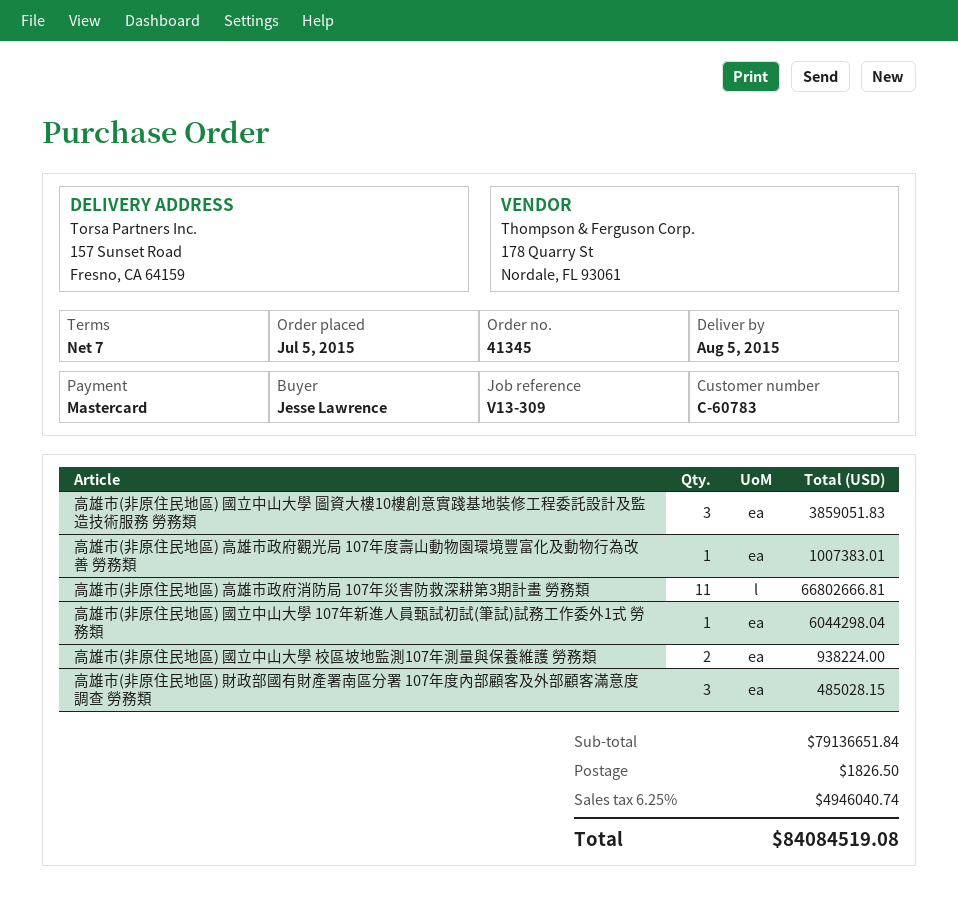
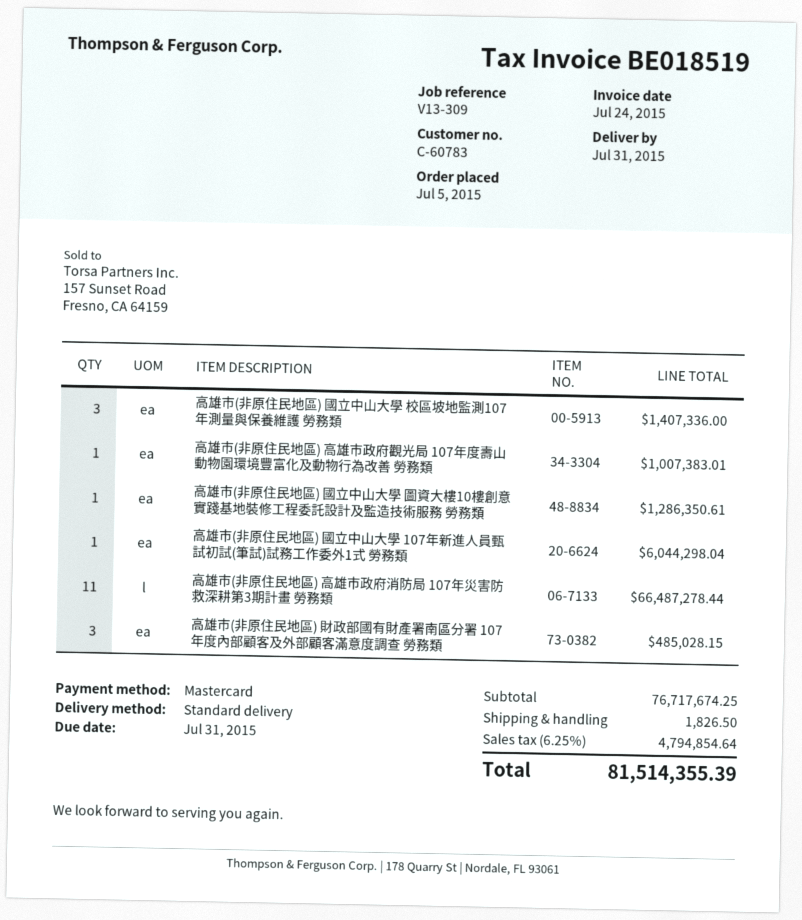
delivery date: 2015-08-05 -> 2015-07-31
高雄市(非原住民地區) 國立中山大學 圖資大樓10樓創意實踐基地裝修工程委託設計及監造技術服務 勞務類: 3 for 3859051.83 -> 1 for 1286350.61
高雄市(非原住民地區) 高雄市政府消防局 107年災害防救深耕第3期計畫 勞務類: 11 for 66802666.81 -> 11 for 66487278.44
高雄市(非原住民地區) 國立中山大學 校區坡地監測107年測量與保養維護 勞務類: 2 for 938224.00 -> 3 for 1407336.00
subtotal: 79136651.84 -> 76717674.25
tax: 6.25% = 4946040.74 -> 6.25% = 4794854.64
total: 84084519.08 -> 81514355.39

